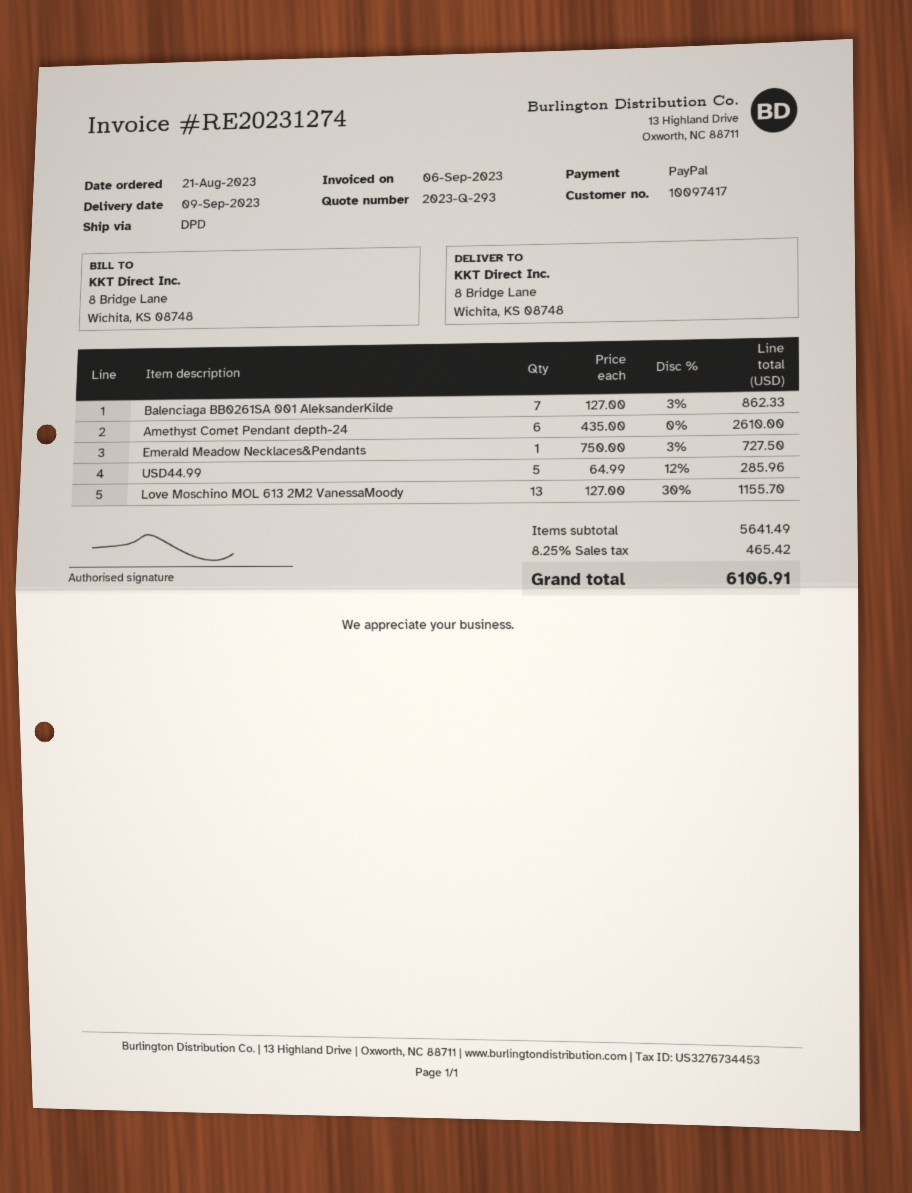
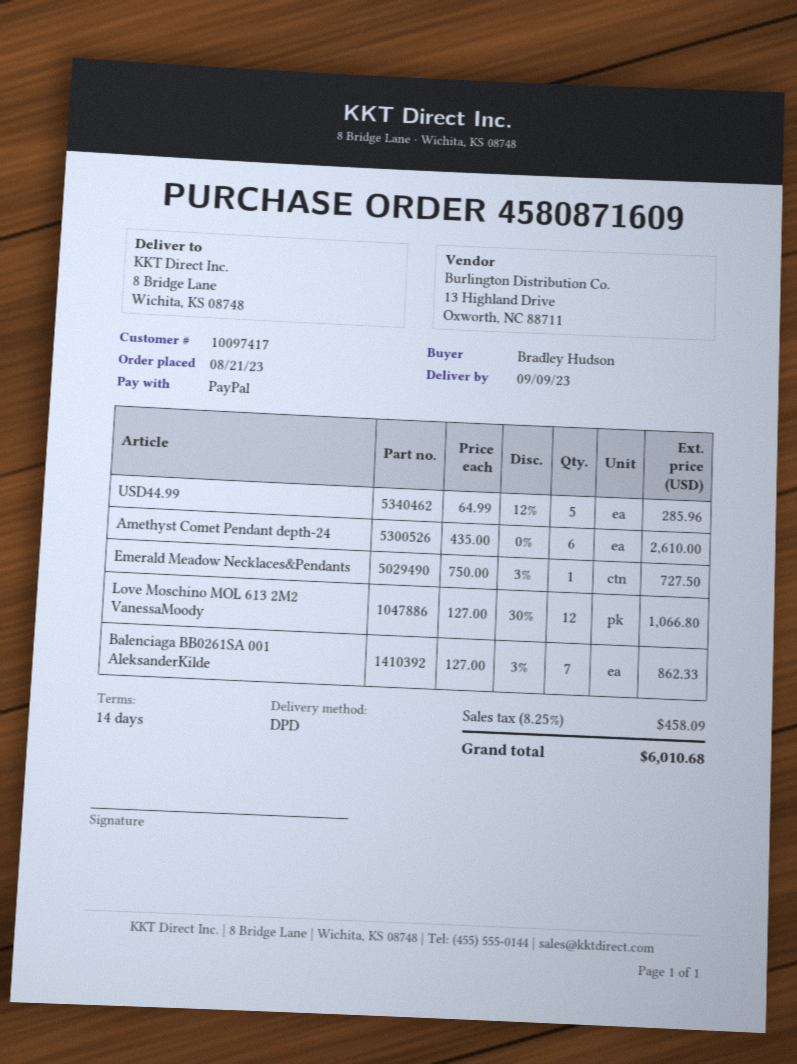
Love Moschino MOL 613 2M2 VanessaMoody: 13 x 127.00 - 30% = 1155.70 -> 12 x 127.00 - 30% = 1066.80
tax: 8.25% = 465.42 -> 8.25% = 458.09
total: 6106.91 -> 6010.68

